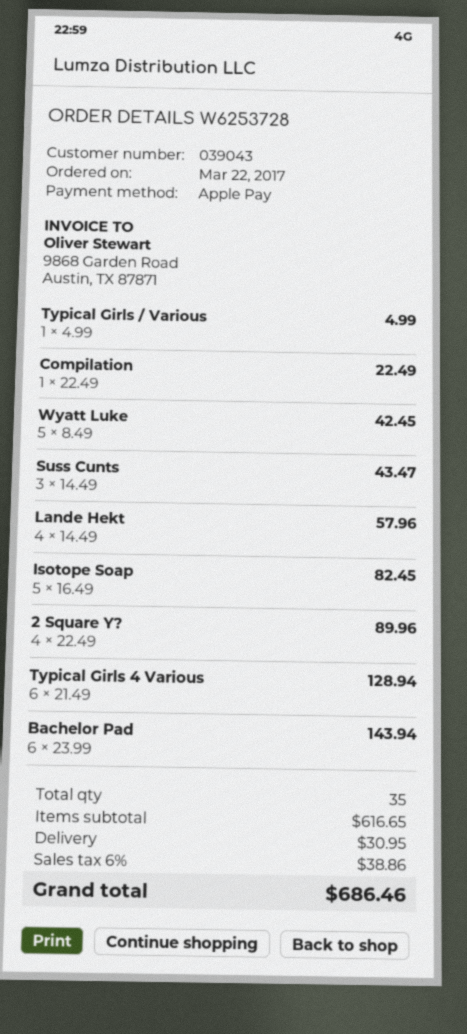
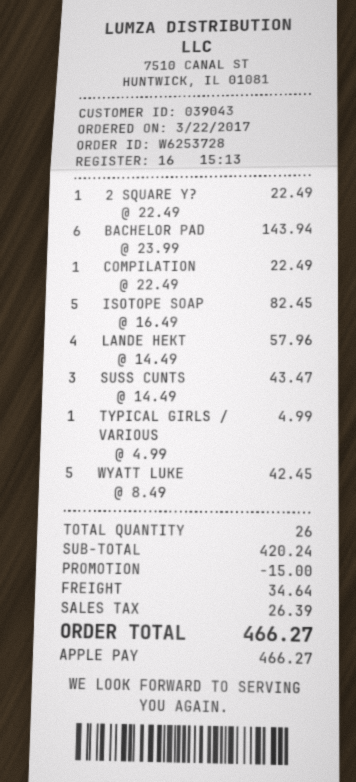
2 Square Y?: 4 x 22.49 = 89.96 -> 1 x 22.49 = 22.49
Typical Girls 4 Various: 6 x 21.49 = 128.94 -> none
total quantity: 35 -> 26
subtotal: 616.65 -> 420.24
discount: none -> 15.00
shipping: 30.95 -> 34.64
tax: 38.86 -> 26.39
total: 686.46 -> 466.27

